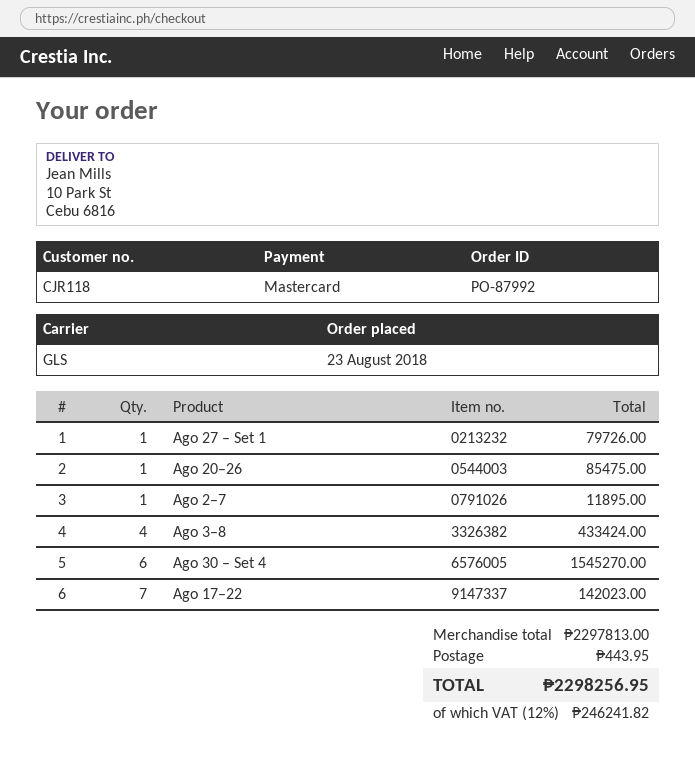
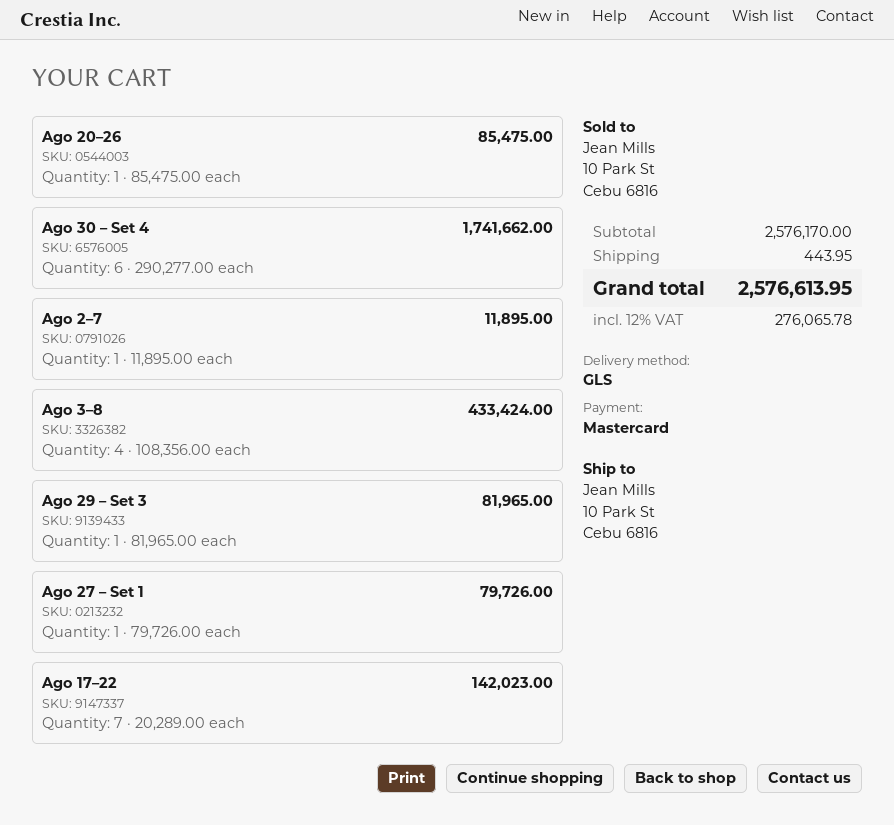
Ago 30 – Set 4: 6 for 1545270.00 -> 6 for 1741662.00
Ago 29 – Set 3: none -> 1 for 81965.00
subtotal: 2297813.00 -> 2576170.00
tax: 12% = 246241.82 -> 12% = 276065.78
total: 2298256.95 -> 2576613.95

